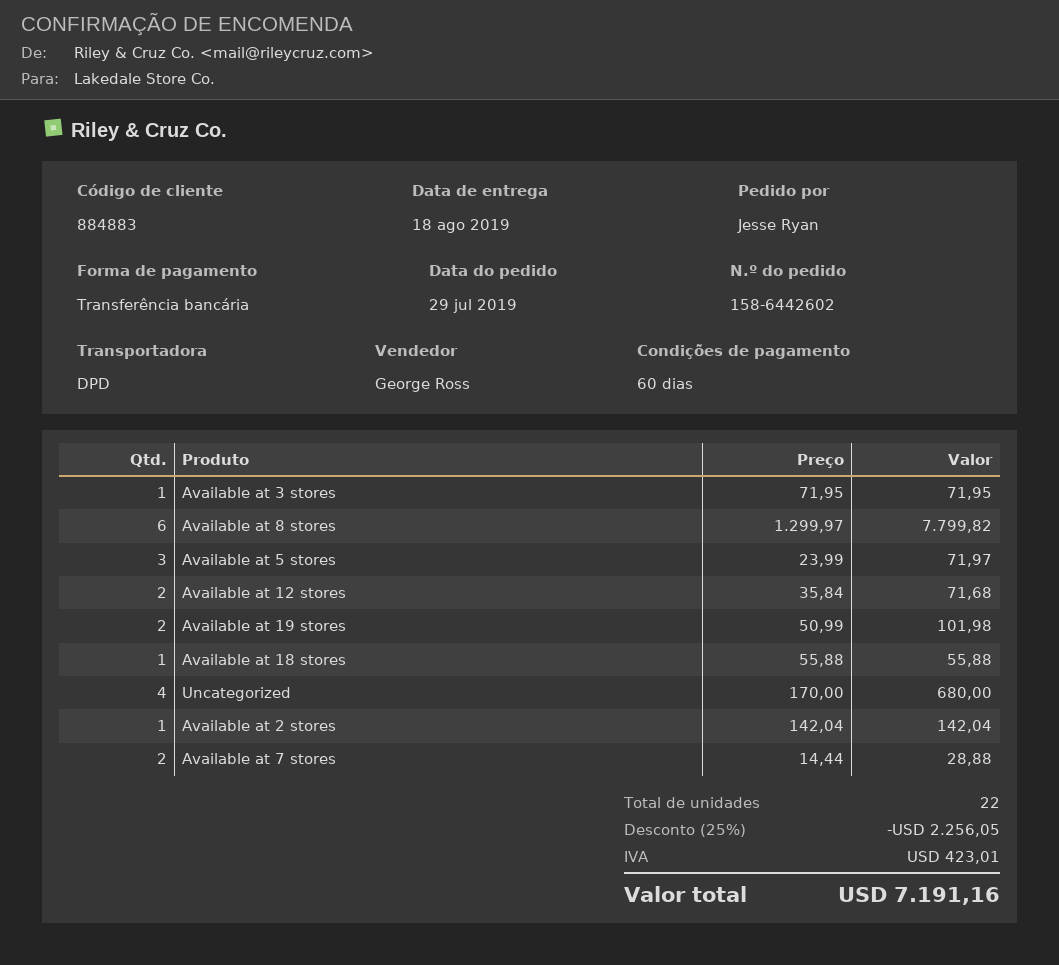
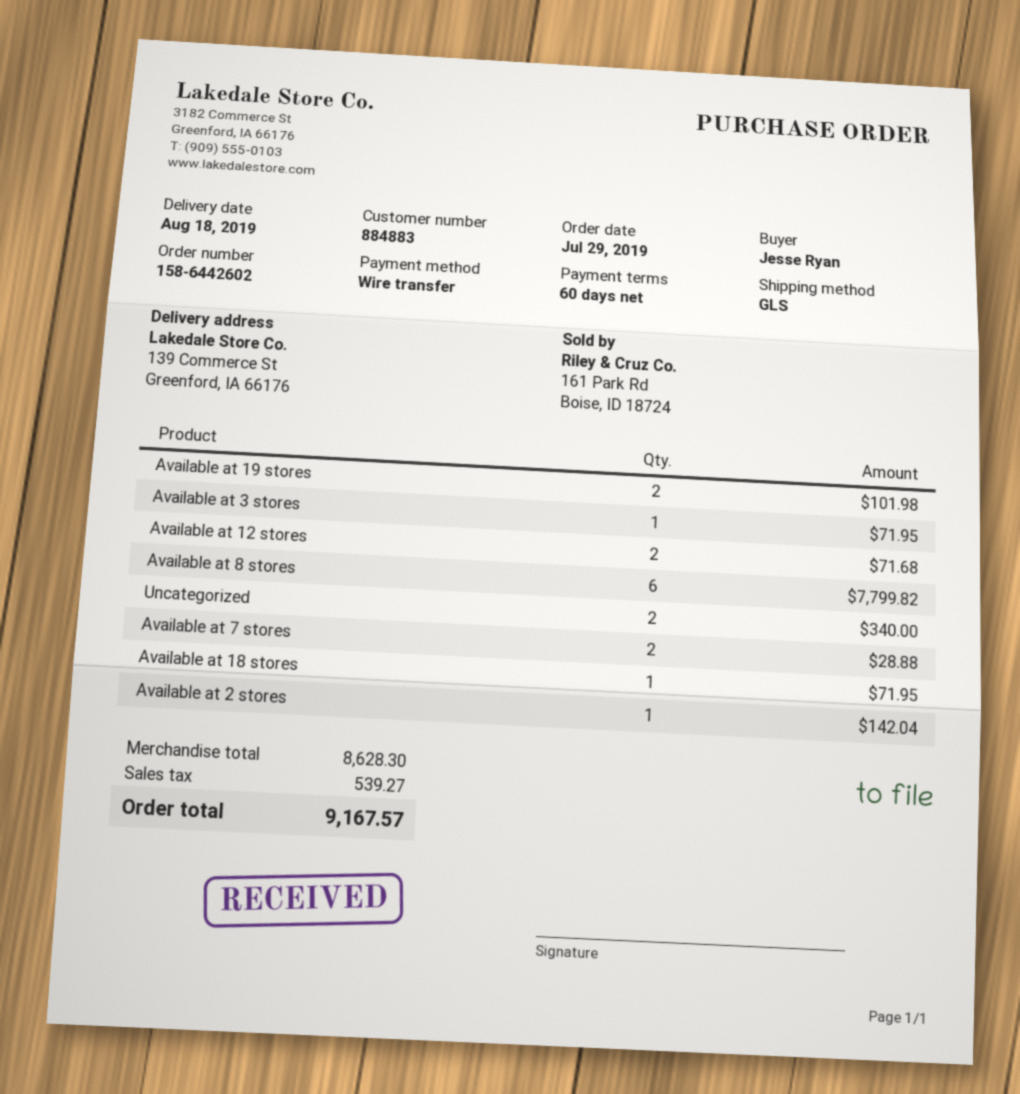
shipping method: DPD -> GLS
Available at 5 stores: 3 for 71.97 -> none
Available at 18 stores: 1 for 55.88 -> 1 for 71.95
Uncategorized: 4 for 680.00 -> 2 for 340.00
discount: 25% = 2256.05 -> none
tax: 423.01 -> 539.27
total: 7191.16 -> 9167.57

